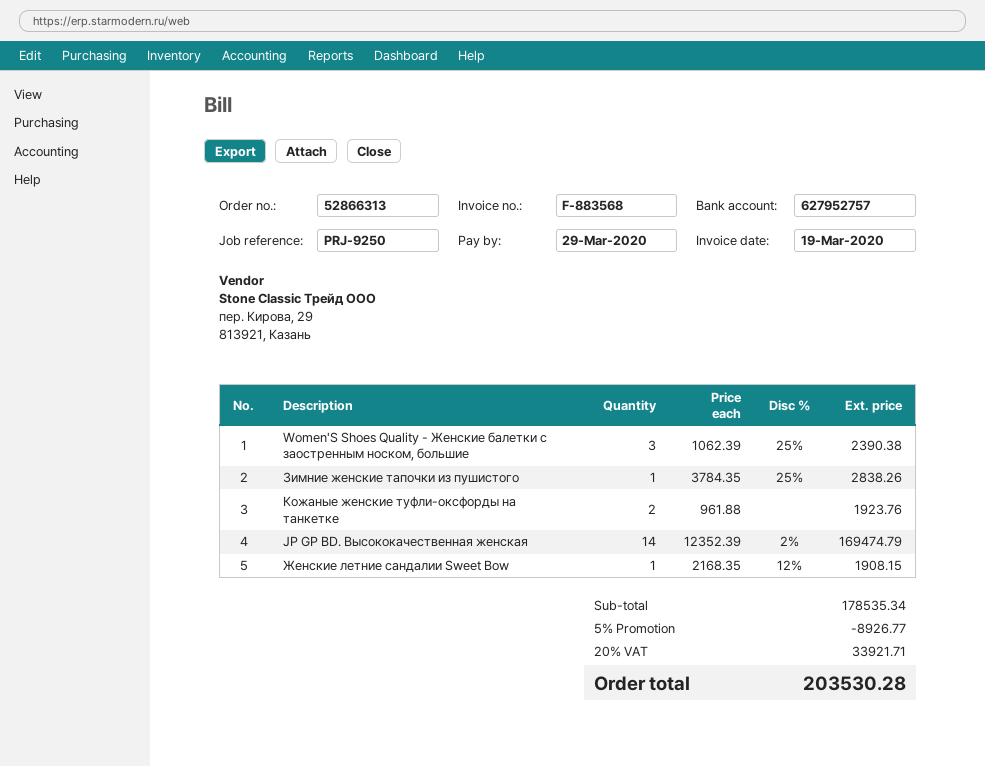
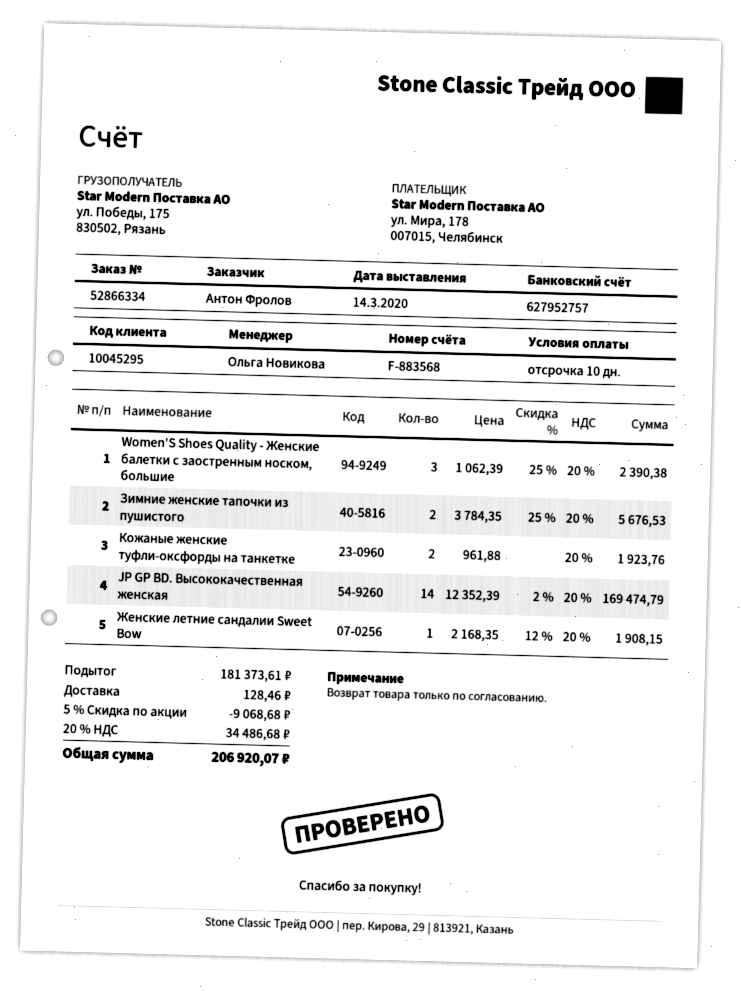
order number: 52866313 -> 52866334
invoice date: 2020-03-19 -> 2020-03-14
Зимние женские тапочки из пушистого: 1 x 3784.35 - 25% = 2838.26 -> 2 x 3784.35 - 25% = 5676.53
subtotal: 178535.34 -> 181373.61
discount: 5% = 8926.77 -> 5% = 9068.68
shipping: none -> 128.46
tax: 20% = 33921.71 -> 20% = 34486.68
total: 203530.28 -> 206920.07

